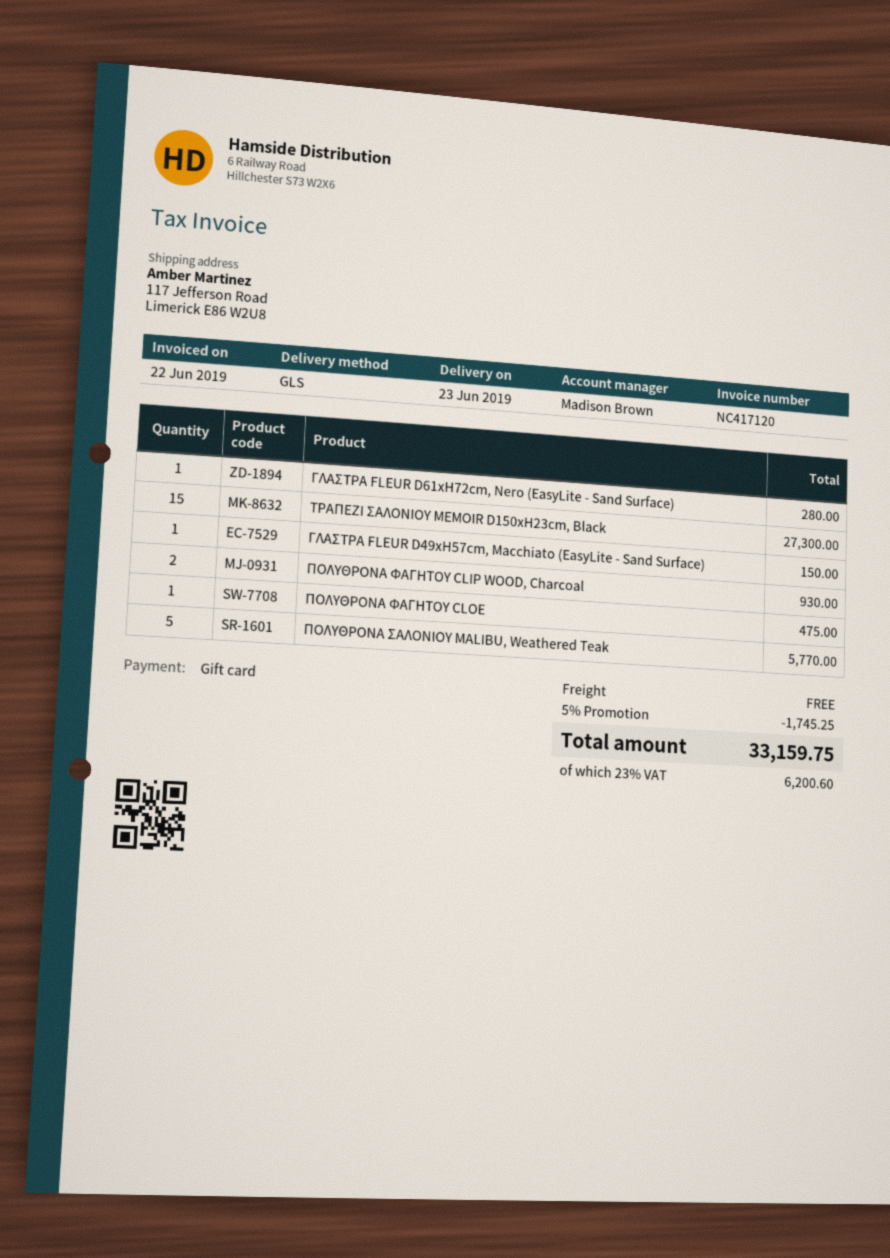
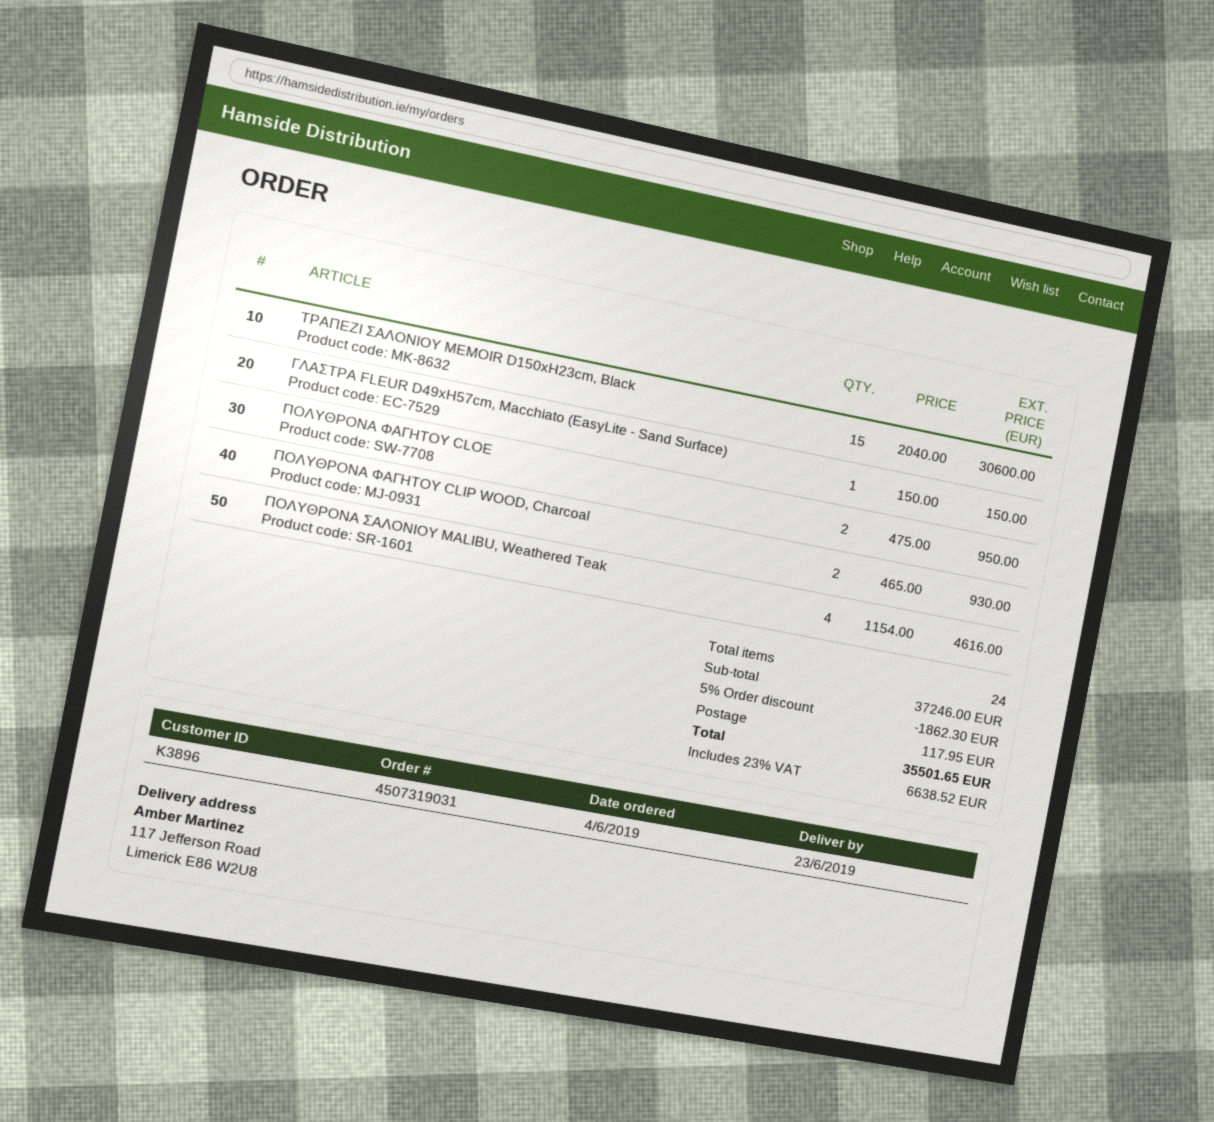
ΓΛΑΣΤΡΑ FLEUR D61xH72cm, Nero (EasyLite - Sand Surface): 1 for 280.00 -> none
ΤΡΑΠΕΖΙ ΣΑΛΟΝΙΟΥ MEMOIR D150xH23cm, Black: 15 for 27300.00 -> 15 for 30600.00
ΠΟΛΥΘΡΟΝΑ ΦΑΓΗΤΟΥ CLOE: 1 for 475.00 -> 2 for 950.00
ΠΟΛΥΘΡΟΝΑ ΣΑΛΟΝΙΟΥ MALIBU, Weathered Teak: 5 for 5770.00 -> 4 for 4616.00
discount: 5% = 1745.25 -> 5% = 1862.30
shipping: 0.00 -> 117.95
tax: 23% = 6200.60 -> 23% = 6638.52
total: 33159.75 -> 35501.65

